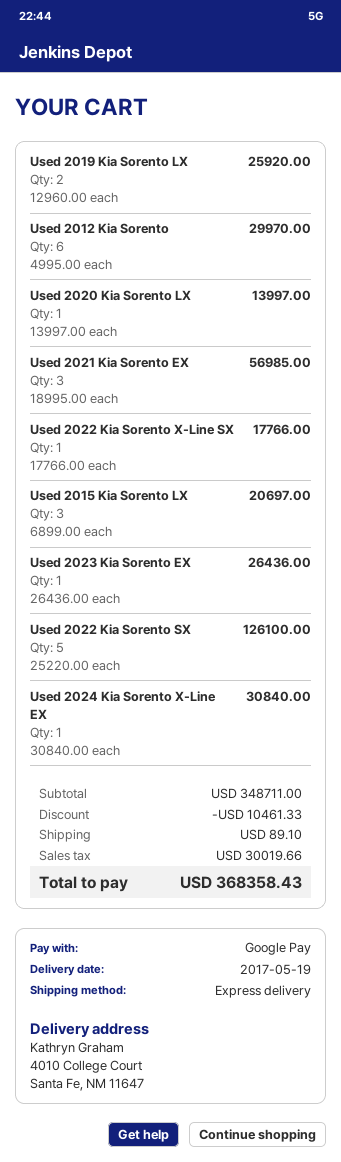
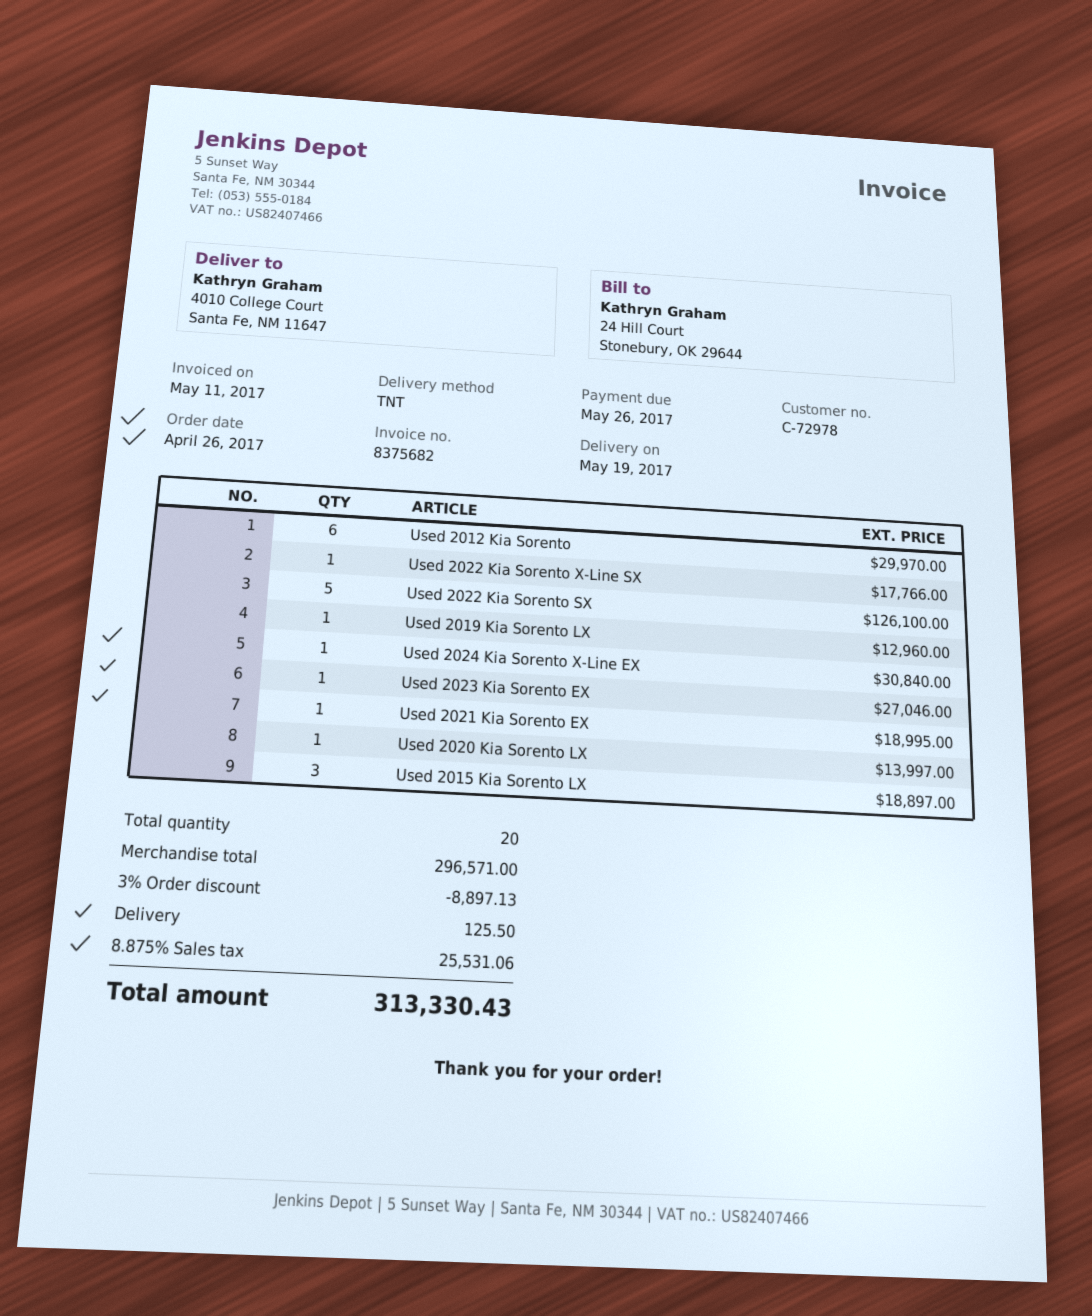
shipping method: express -> TNT
Used 2019 Kia Sorento LX: 2 for 25920.00 -> 1 for 12960.00
Used 2021 Kia Sorento EX: 3 for 56985.00 -> 1 for 18995.00
Used 2015 Kia Sorento LX: 3 for 20697.00 -> 3 for 18897.00
Used 2023 Kia Sorento EX: 1 for 26436.00 -> 1 for 27046.00
subtotal: 348711.00 -> 296571.00
discount: 10461.33 -> 8897.13
shipping: 89.10 -> 125.50
tax: 30019.66 -> 25531.06
total: 368358.43 -> 313330.43

